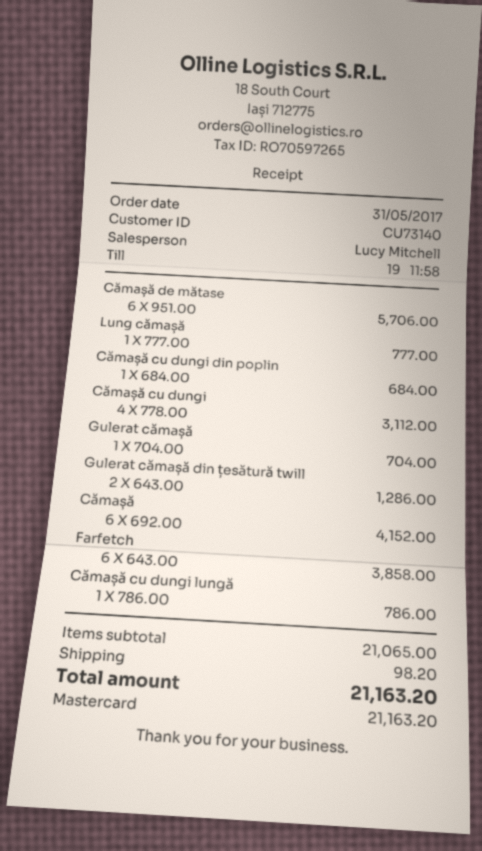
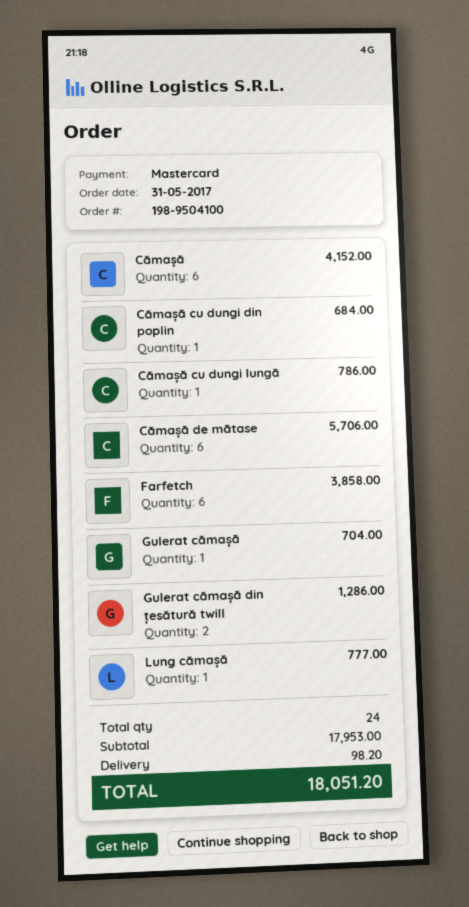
Cămașă cu dungi: 4 for 3112.00 -> none
subtotal: 21065.00 -> 17953.00
total: 21163.20 -> 18051.20

